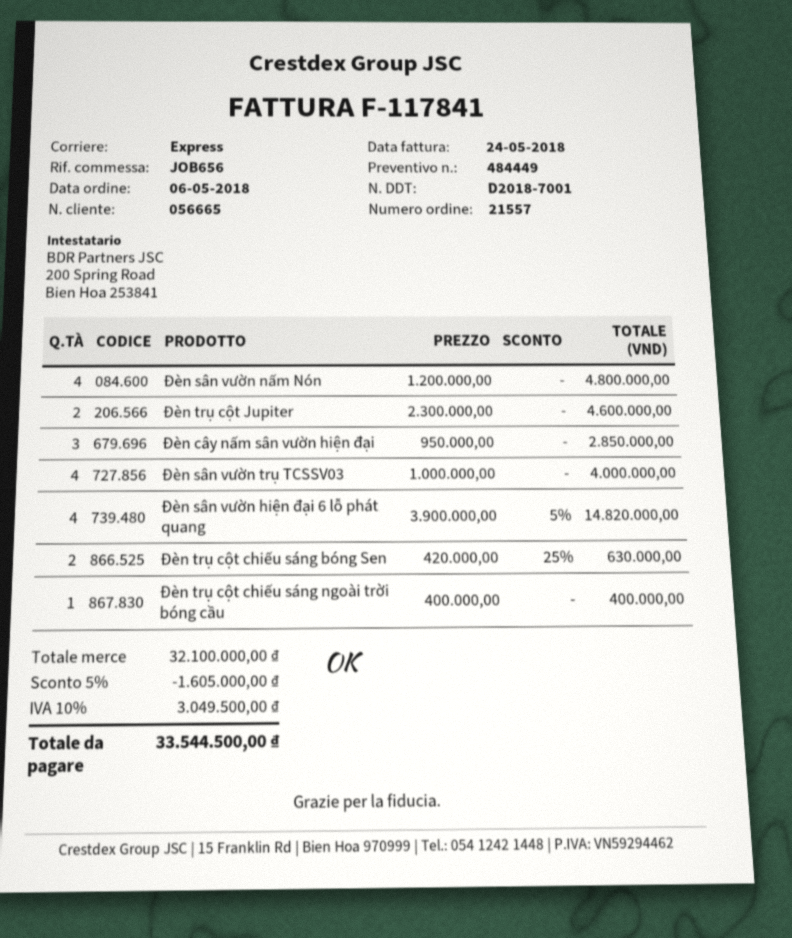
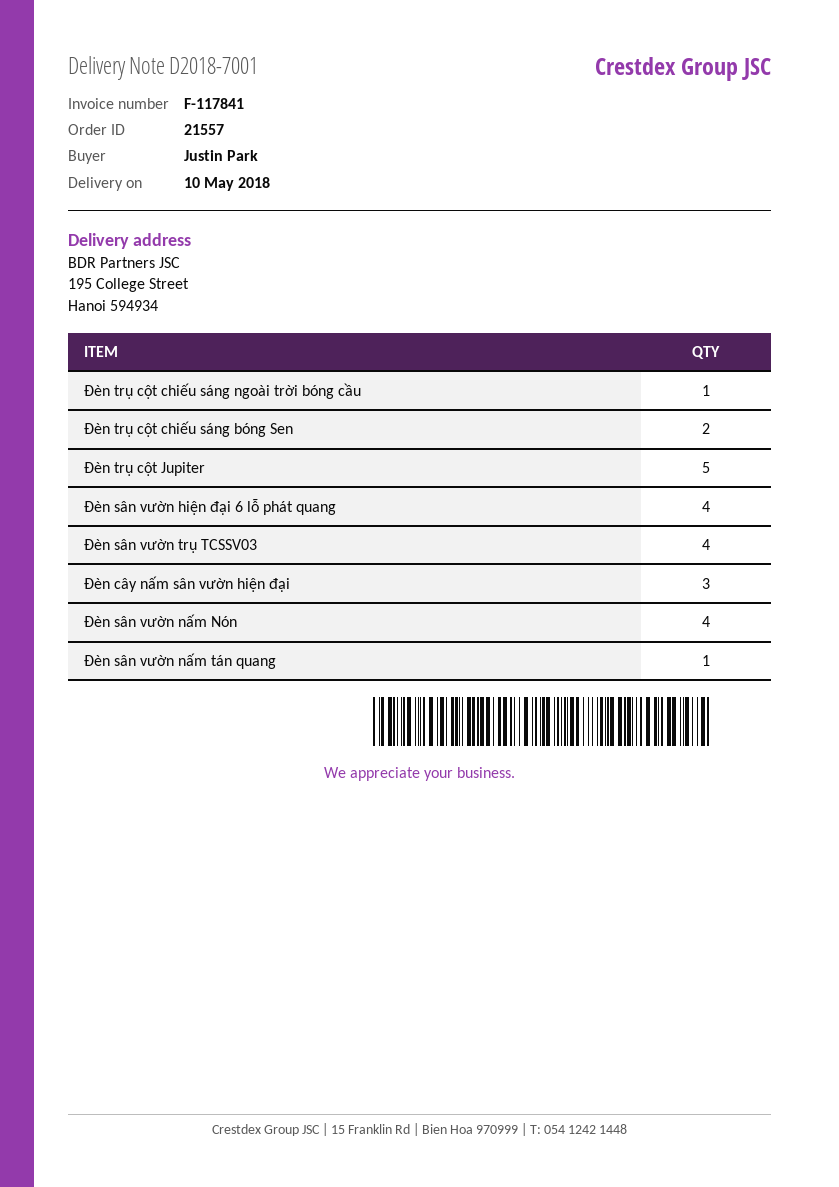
Đèn trụ cột Jupiter: 2 -> 5
Đèn sân vườn nấm tán quang: none -> 1

